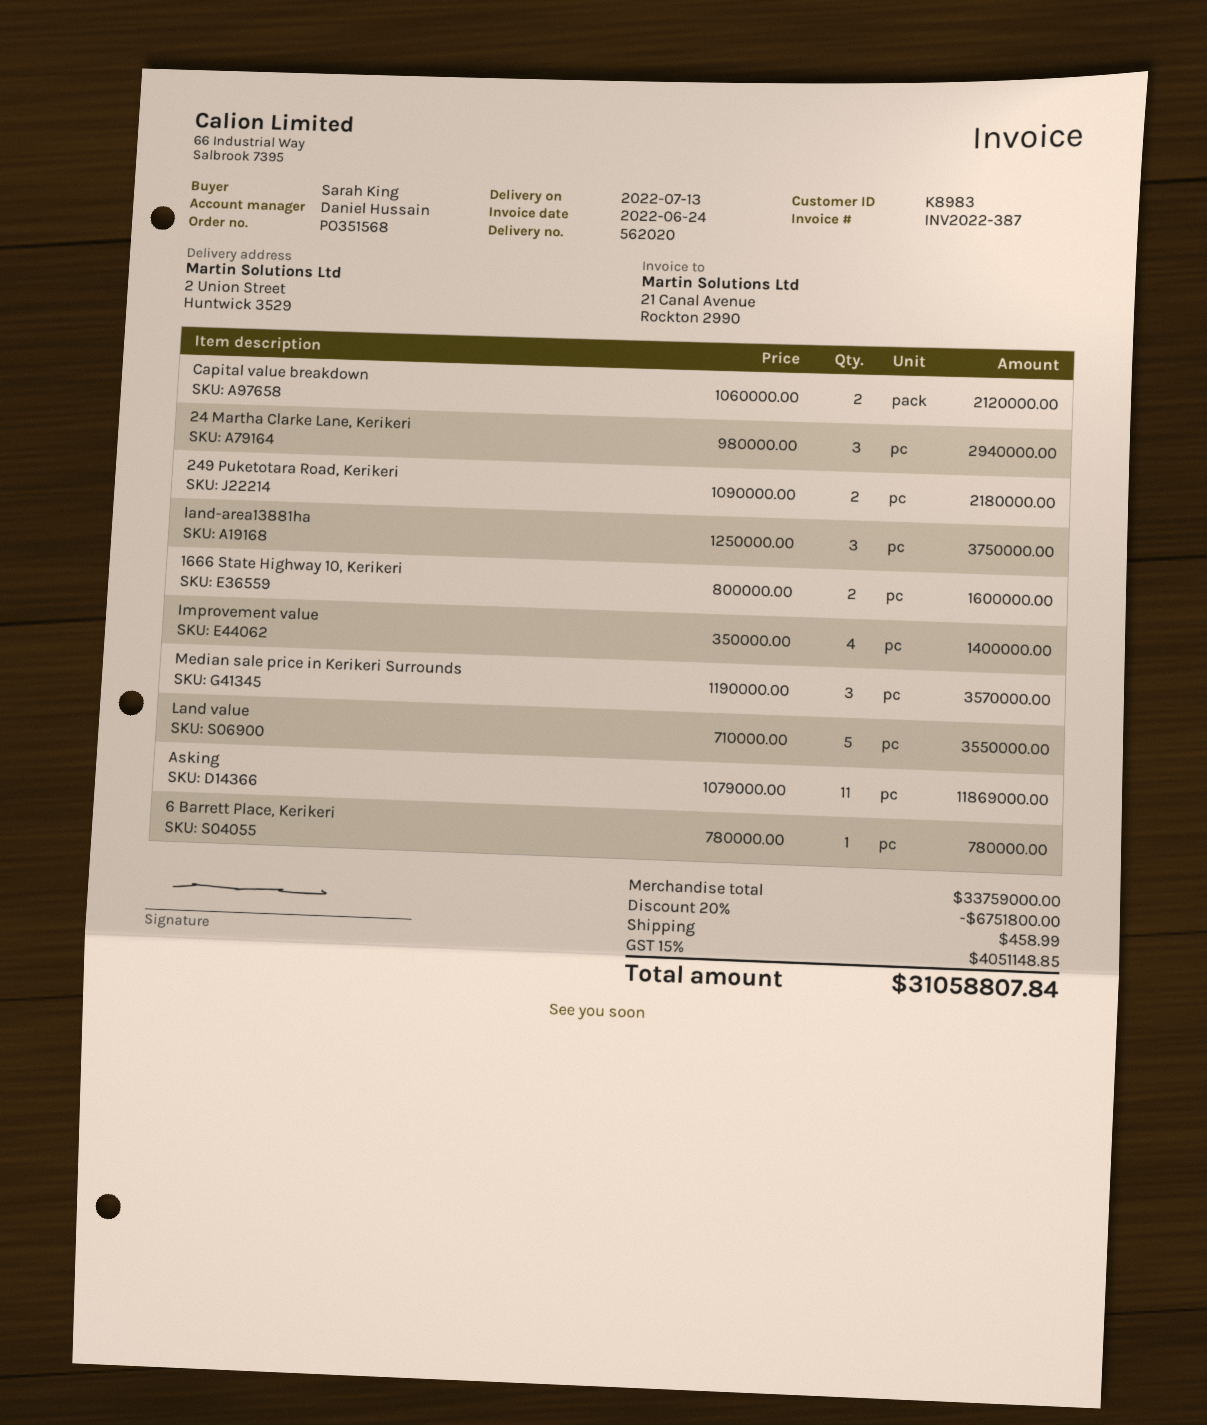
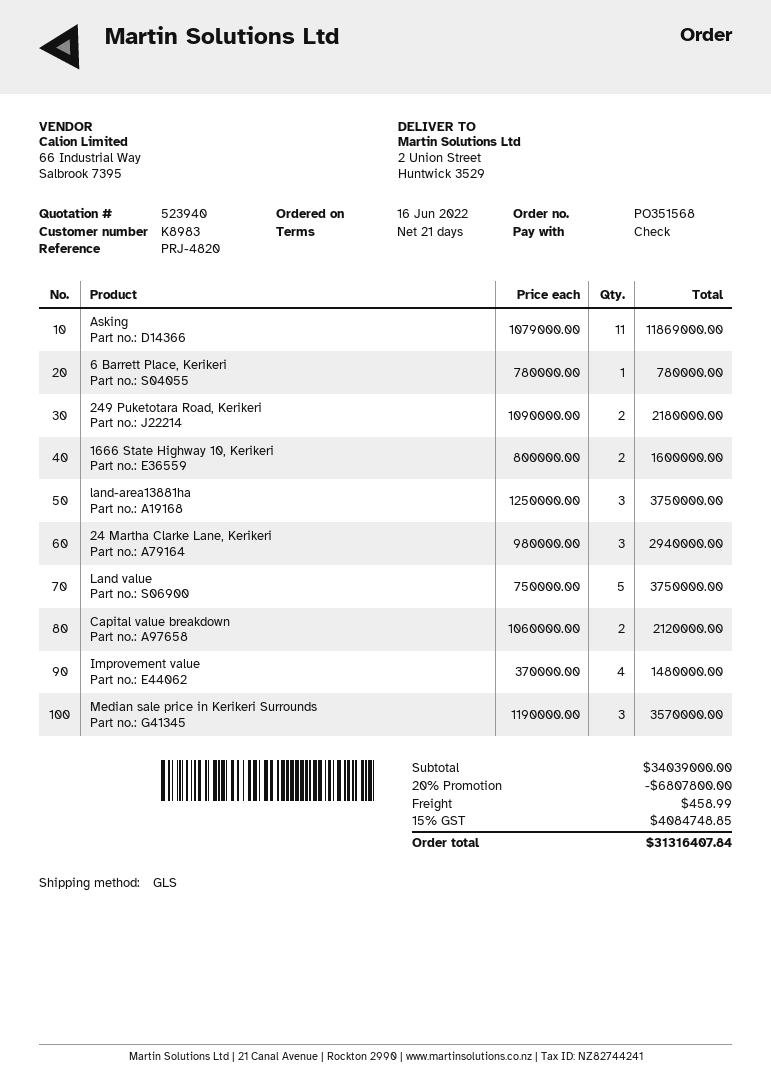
Improvement value: 4 x 350000.00 = 1400000.00 -> 4 x 370000.00 = 1480000.00
Land value: 5 x 710000.00 = 3550000.00 -> 5 x 750000.00 = 3750000.00
subtotal: 33759000.00 -> 34039000.00
discount: 20% = 6751800.00 -> 20% = 6807800.00
tax: 15% = 4051148.85 -> 15% = 4084748.85
total: 31058807.84 -> 31316407.84

